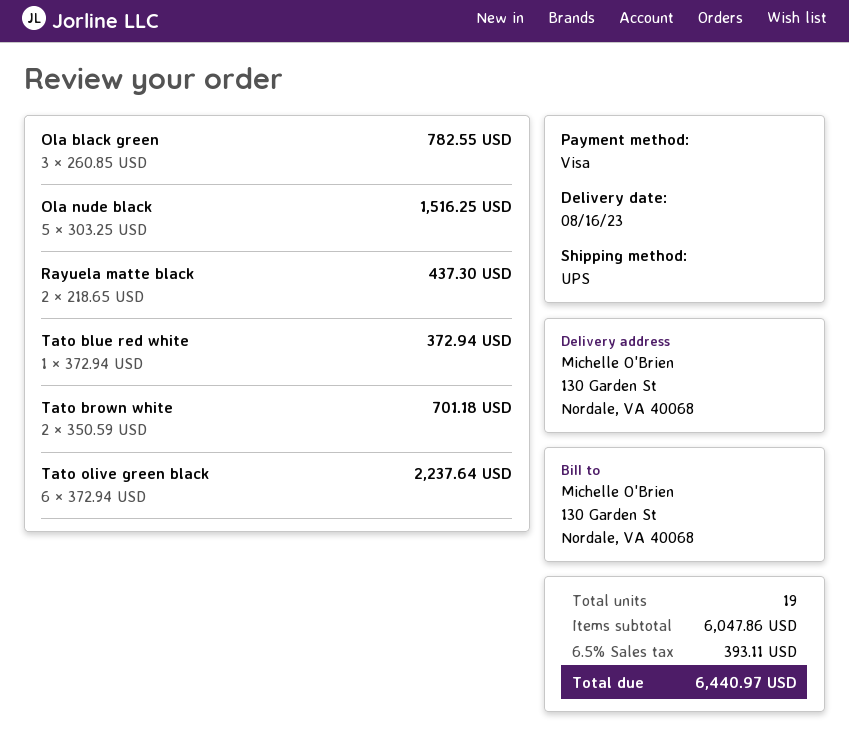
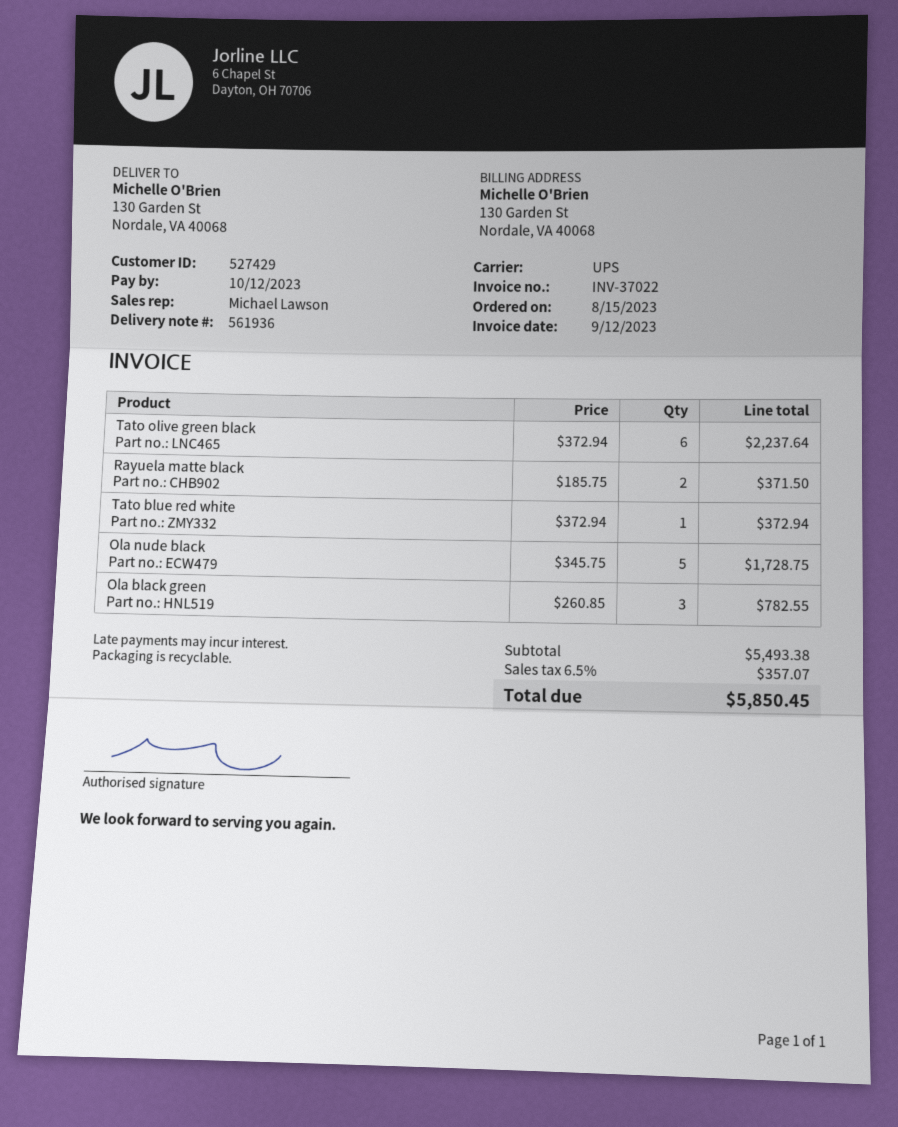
Ola nude black: 5 x 303.25 = 1516.25 -> 5 x 345.75 = 1728.75
Rayuela matte black: 2 x 218.65 = 437.30 -> 2 x 185.75 = 371.50
Tato brown white: 2 x 350.59 = 701.18 -> none
subtotal: 6047.86 -> 5493.38
tax: 6.5% = 393.11 -> 6.5% = 357.07
total: 6440.97 -> 5850.45

